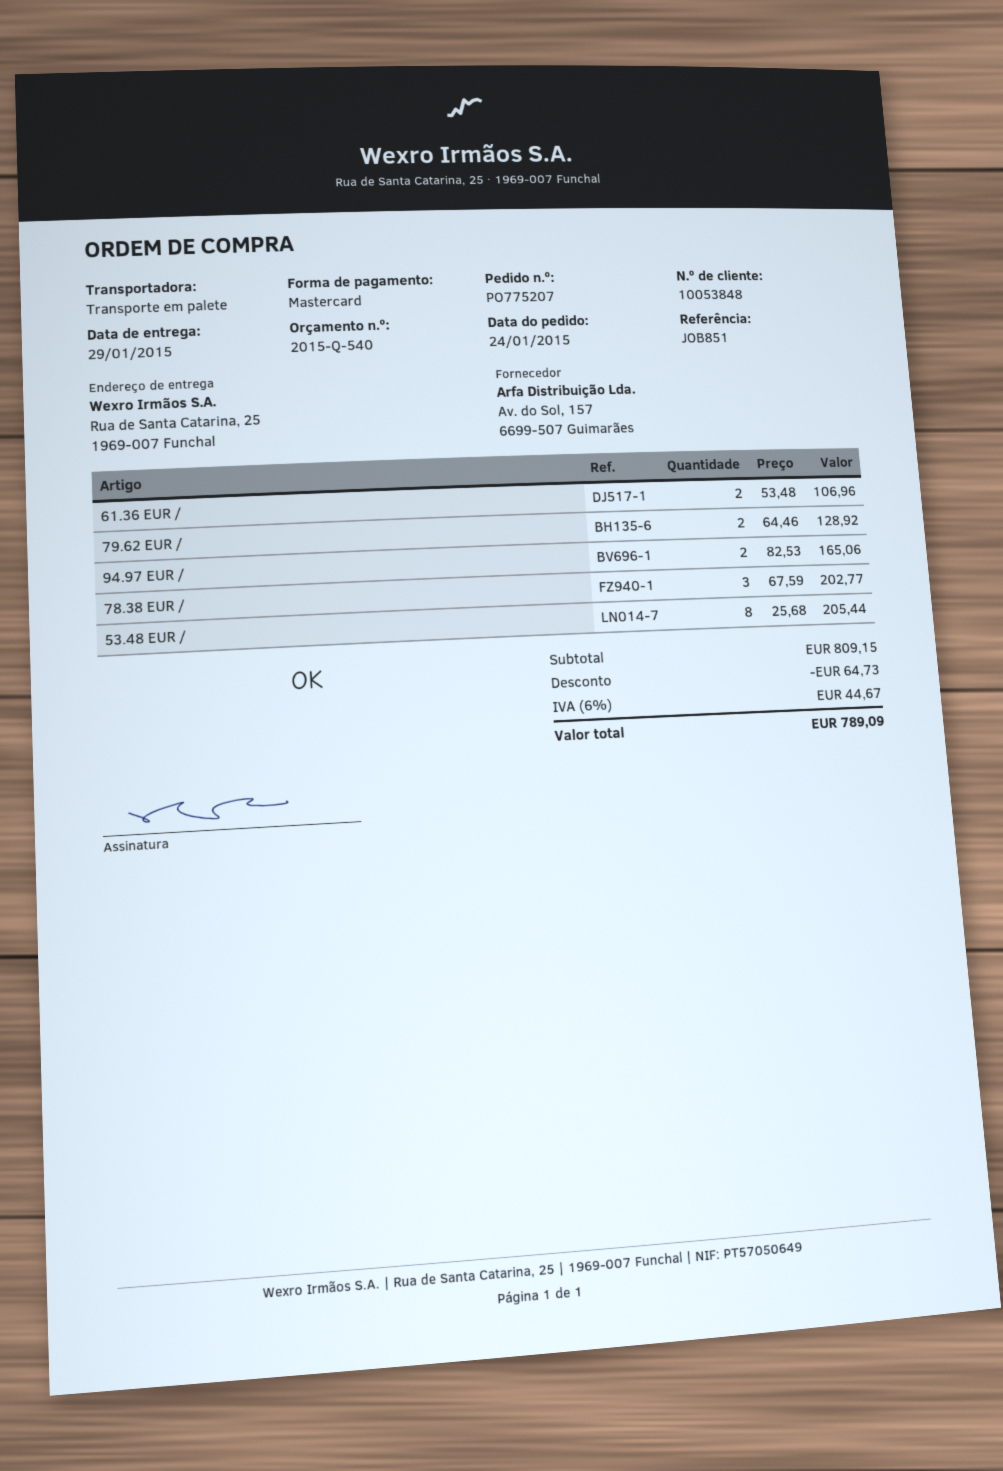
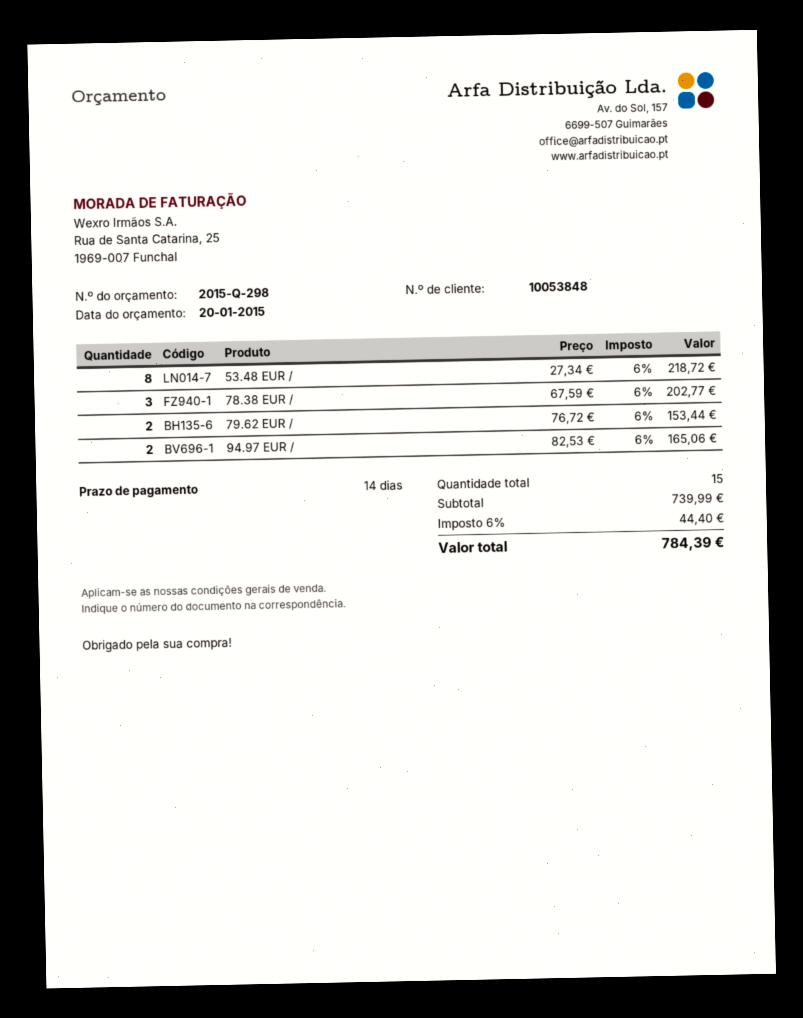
quote number: 2015-Q-540 -> 2015-Q-298
61.36 EUR /: 2 x 53.48 = 106.96 -> none
79.62 EUR /: 2 x 64.46 = 128.92 -> 2 x 76.72 = 153.44
53.48 EUR /: 8 x 25.68 = 205.44 -> 8 x 27.34 = 218.72
subtotal: 809.15 -> 739.99
discount: 64.73 -> none
tax: 6% = 44.67 -> 6% = 44.40
total: 789.09 -> 784.39

